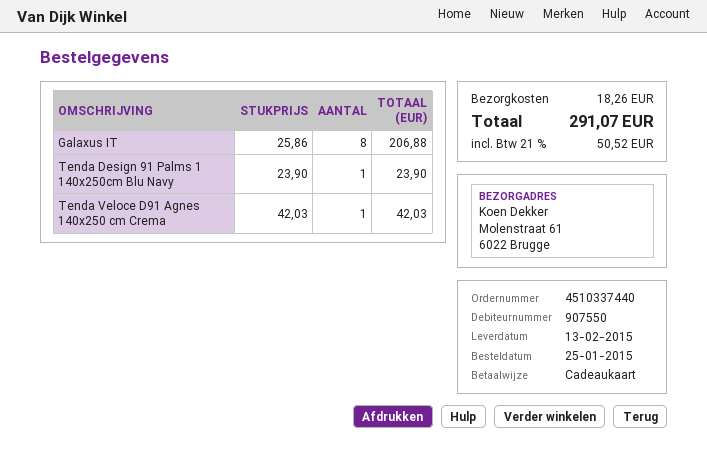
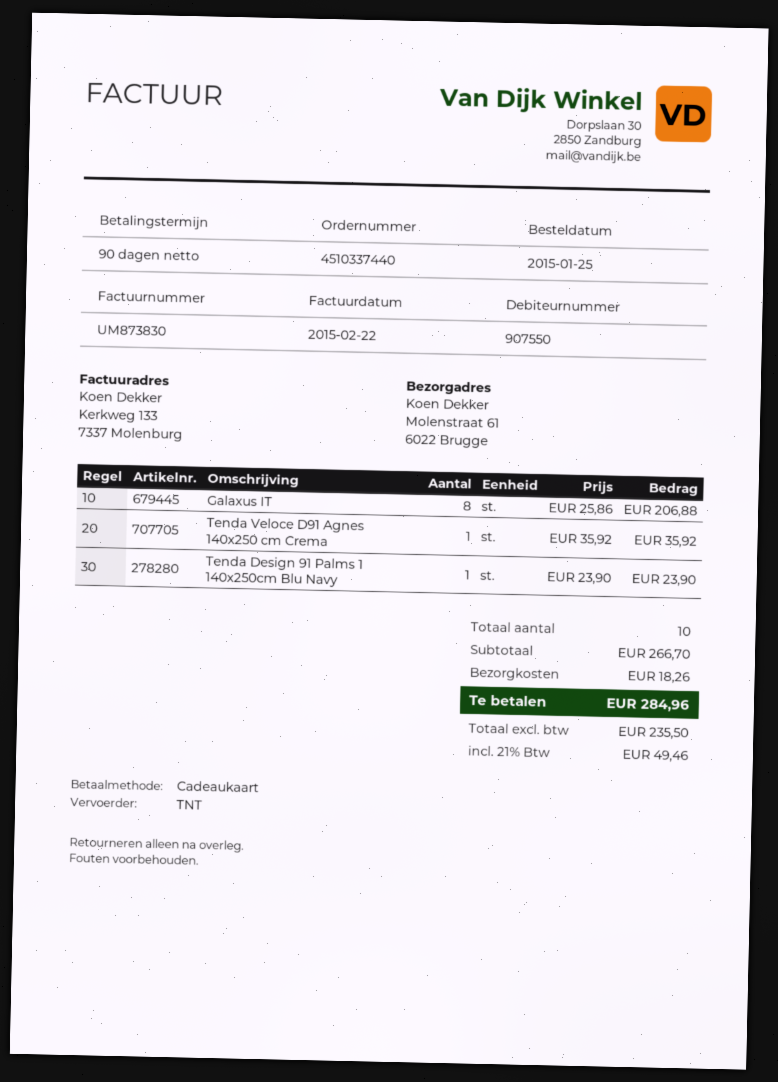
Tenda Veloce D91 Agnes 140x250 cm Crema: 1 x 42.03 = 42.03 -> 1 x 35.92 = 35.92
tax: 21% = 50.52 -> 21% = 49.46
total: 291.07 -> 284.96

